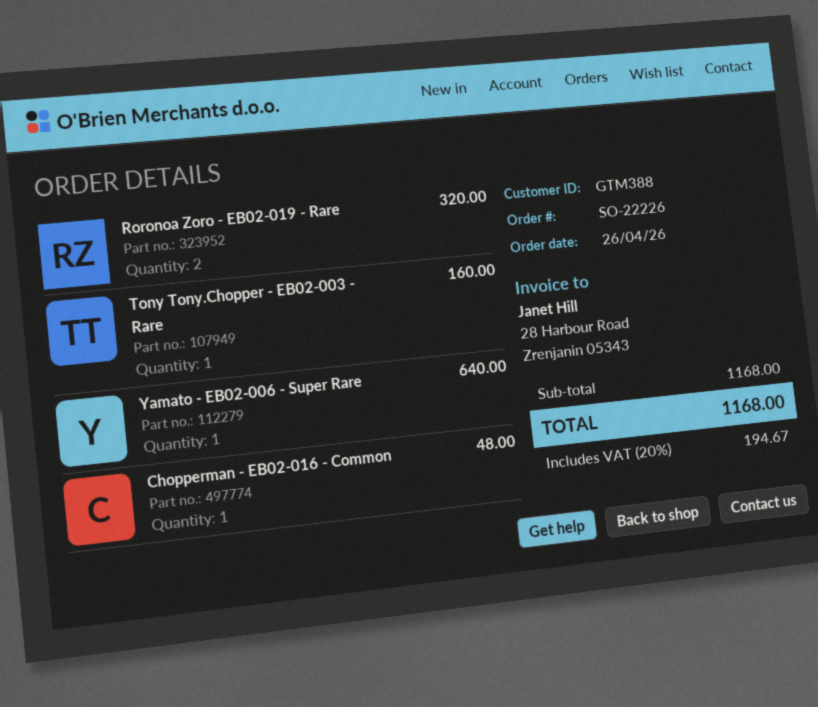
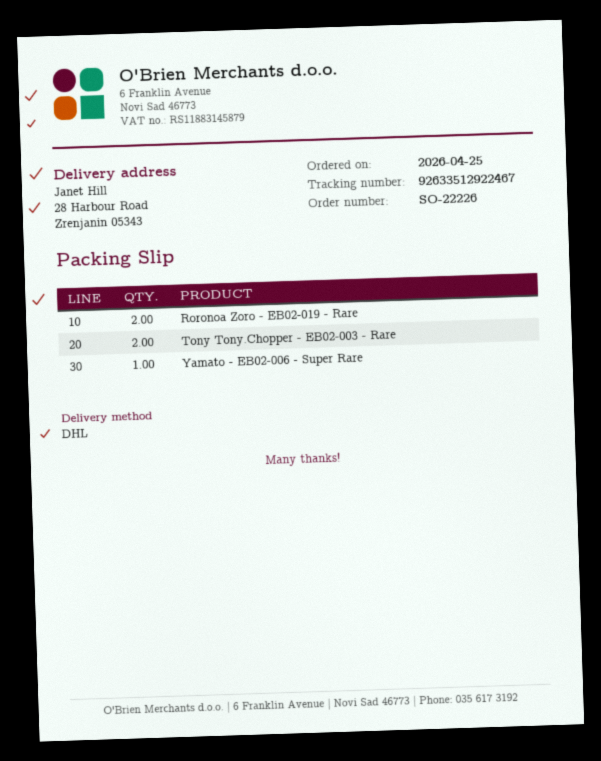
order date: 2026-04-26 -> 2026-04-25
Tony Tony.Chopper - EB02-003 - Rare: 1 -> 2
Chopperman - EB02-016 - Common: 1 -> none

